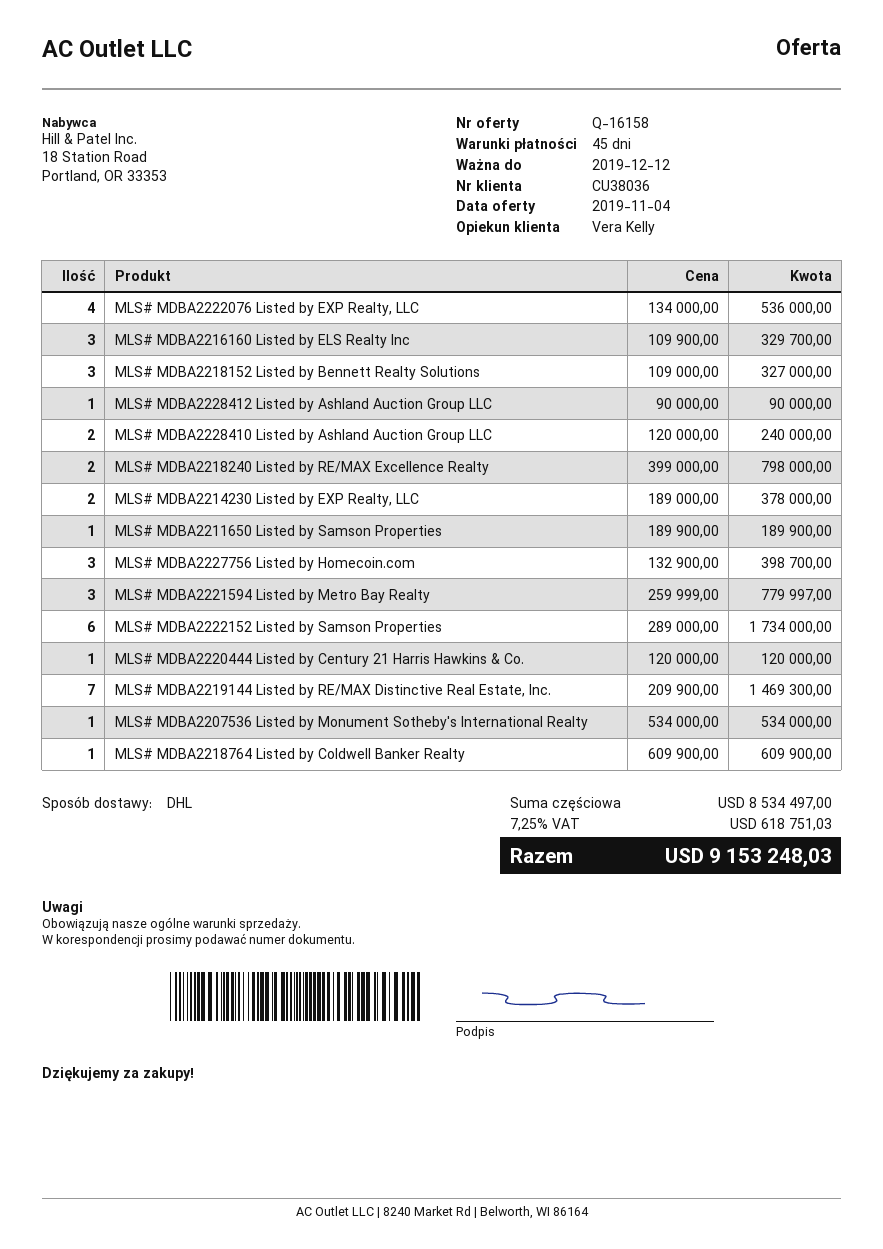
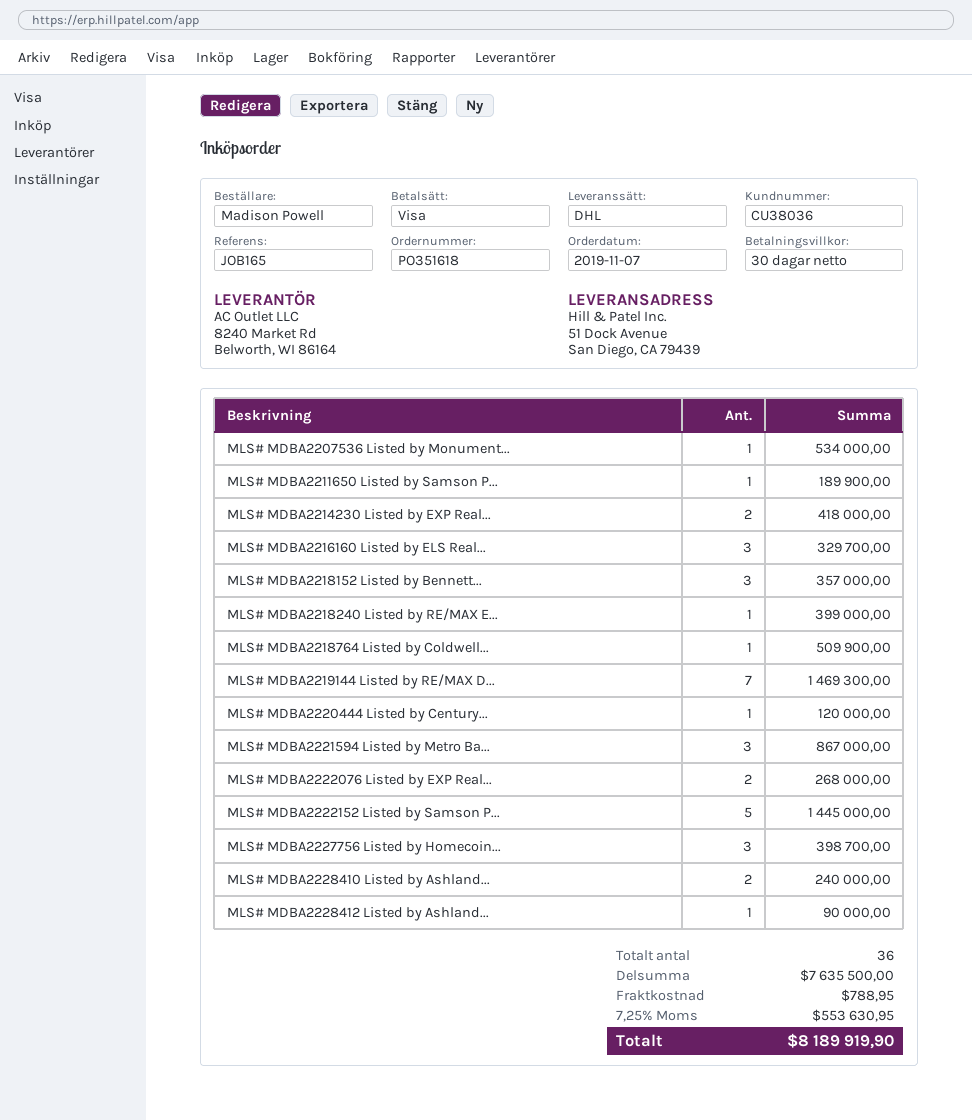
payment terms: 45 days -> 30 days
MLS# MDBA2222076 Listed by EXP Realty, LLC: 4 for 536000.00 -> 2 for 268000.00
MLS# MDBA2218152 Listed by Bennett Realty Solutions: 3 for 327000.00 -> 3 for 357000.00
MLS# MDBA2218240 Listed by RE/MAX Excellence Realty: 2 for 798000.00 -> 1 for 399000.00
MLS# MDBA2214230 Listed by EXP Realty, LLC: 2 for 378000.00 -> 2 for 418000.00
MLS# MDBA2221594 Listed by Metro Bay Realty: 3 for 779997.00 -> 3 for 867000.00
MLS# MDBA2222152 Listed by Samson Properties: 6 for 1734000.00 -> 5 for 1445000.00
MLS# MDBA2218764 Listed by Coldwell Banker Realty: 1 for 609900.00 -> 1 for 509900.00
subtotal: 8534497.00 -> 7635500.00
shipping: none -> 788.95
tax: 7.25% = 618751.03 -> 7.25% = 553630.95
total: 9153248.03 -> 8189919.90

